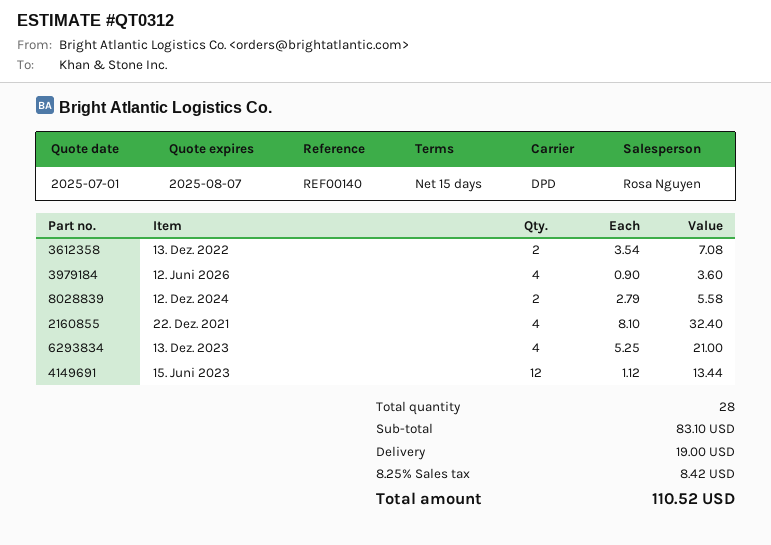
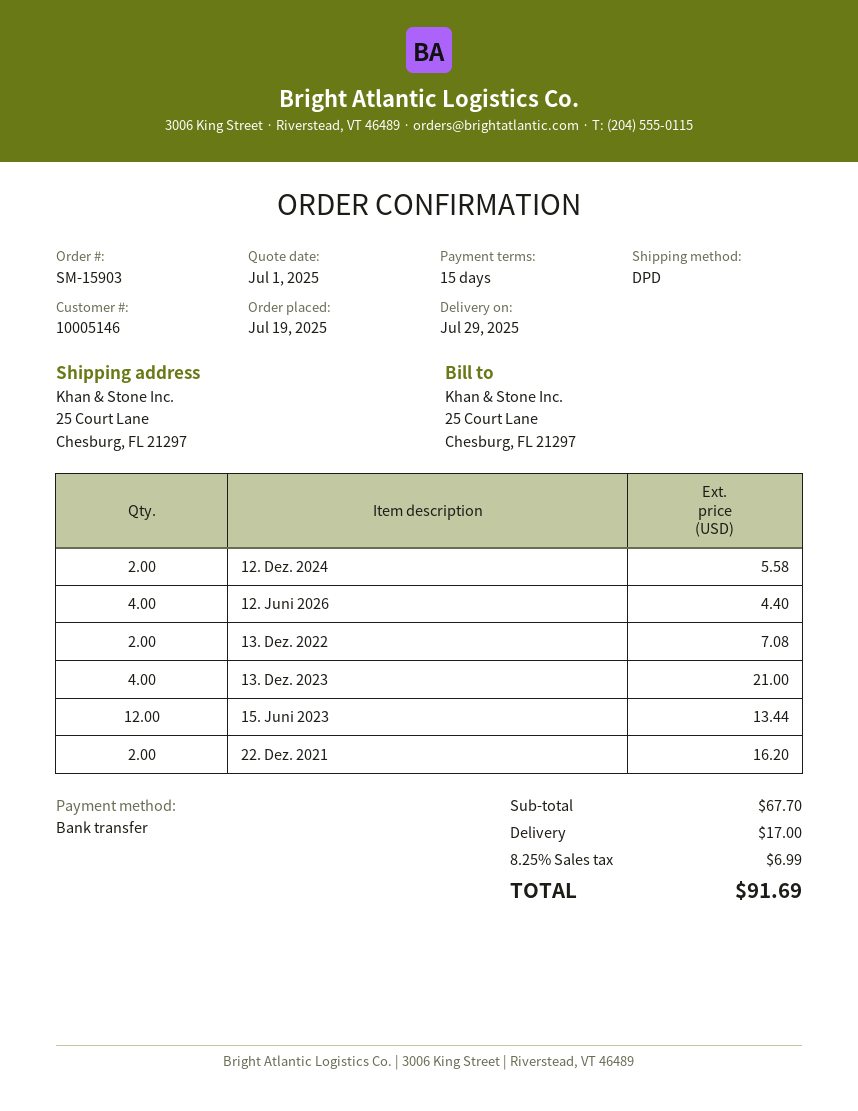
12. Juni 2026: 4 for 3.60 -> 4 for 4.40
22. Dez. 2021: 4 for 32.40 -> 2 for 16.20
subtotal: 83.10 -> 67.70
shipping: 19.00 -> 17.00
tax: 8.25% = 8.42 -> 8.25% = 6.99
total: 110.52 -> 91.69

